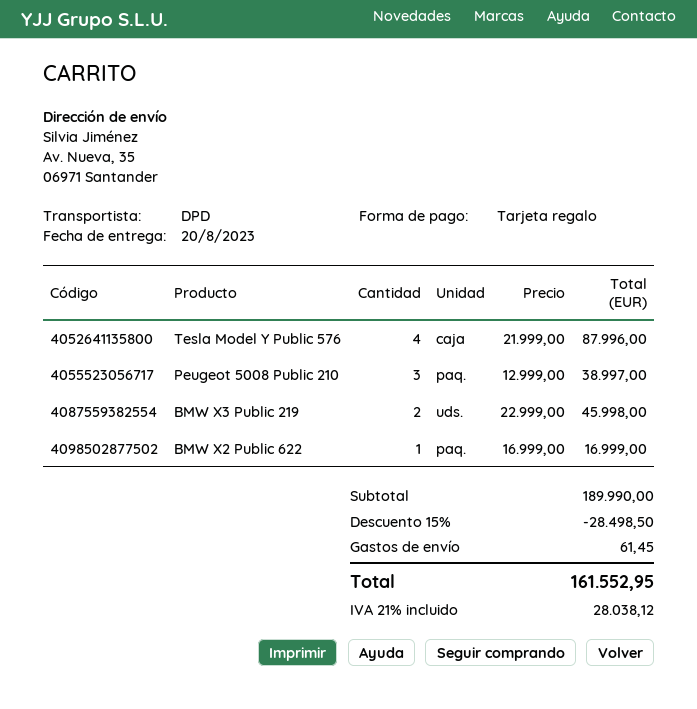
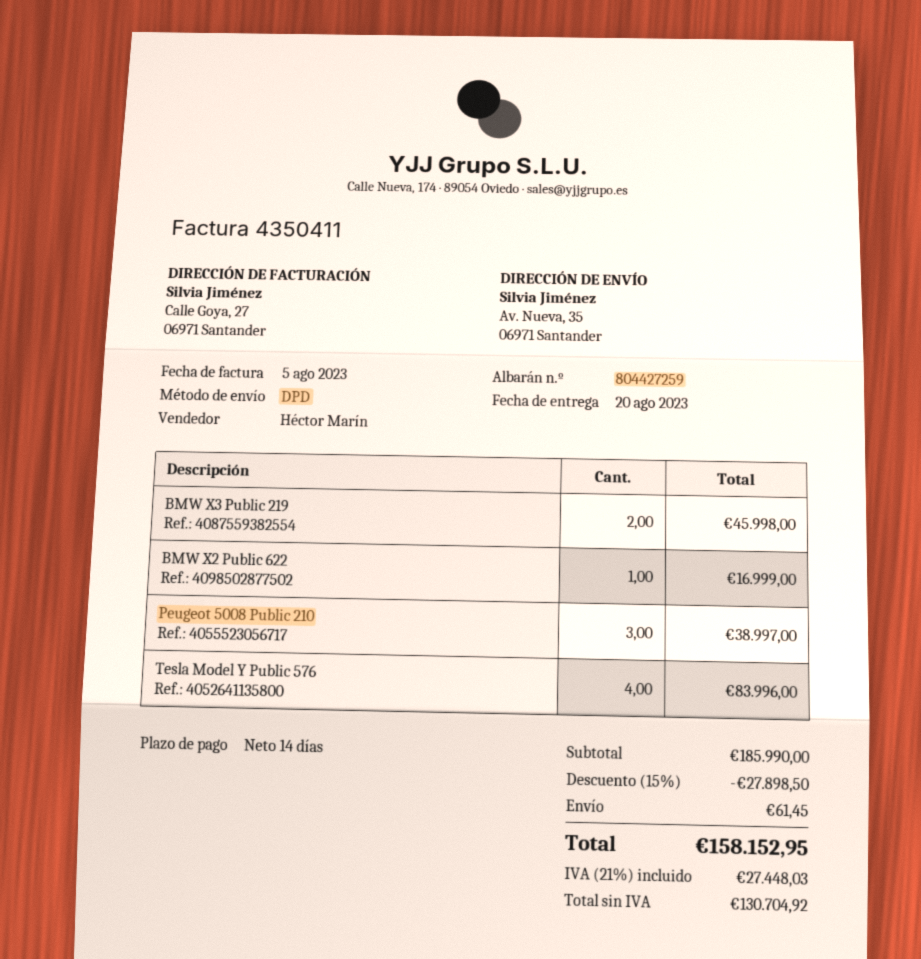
Tesla Model Y Public 576: 4 for 87996.00 -> 4 for 83996.00
subtotal: 189990.00 -> 185990.00
discount: 15% = 28498.50 -> 15% = 27898.50
tax: 21% = 28038.12 -> 21% = 27448.03
total: 161552.95 -> 158152.95

